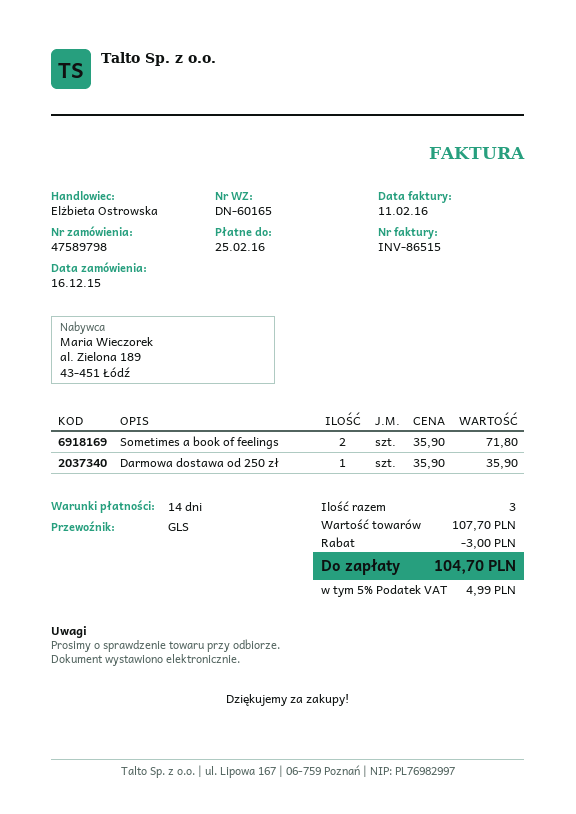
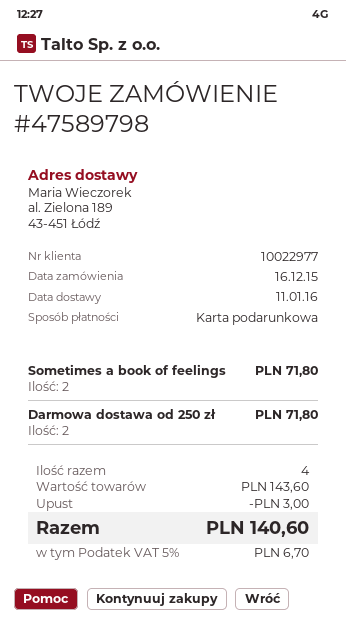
Darmowa dostawa od 250 zł: 1 for 35.90 -> 2 for 71.80
total quantity: 3 -> 4
subtotal: 107.70 -> 143.60
tax: 5% = 4.99 -> 5% = 6.70
total: 104.70 -> 140.60

